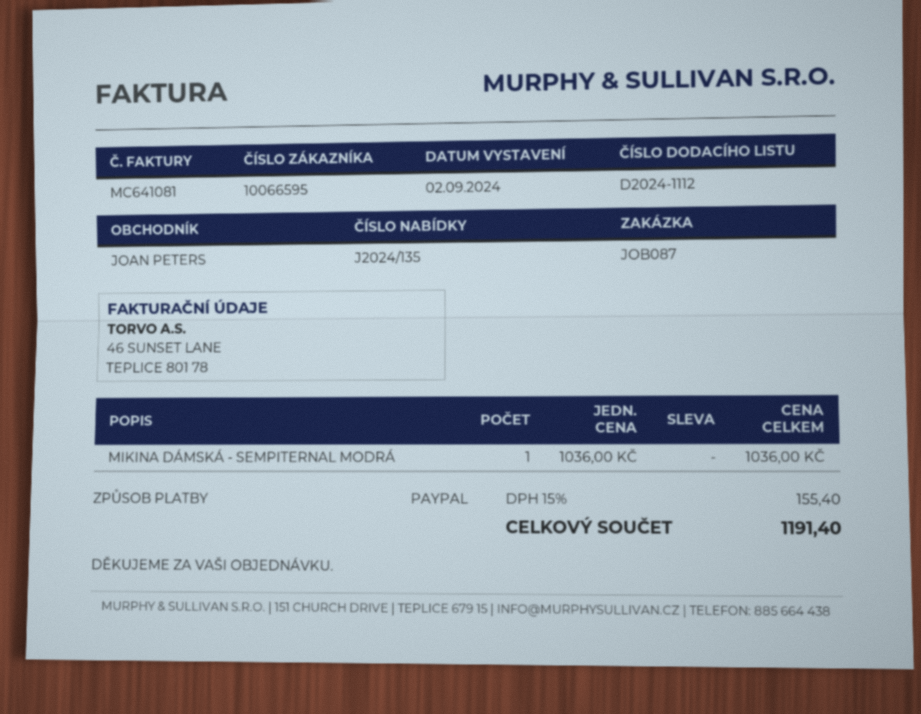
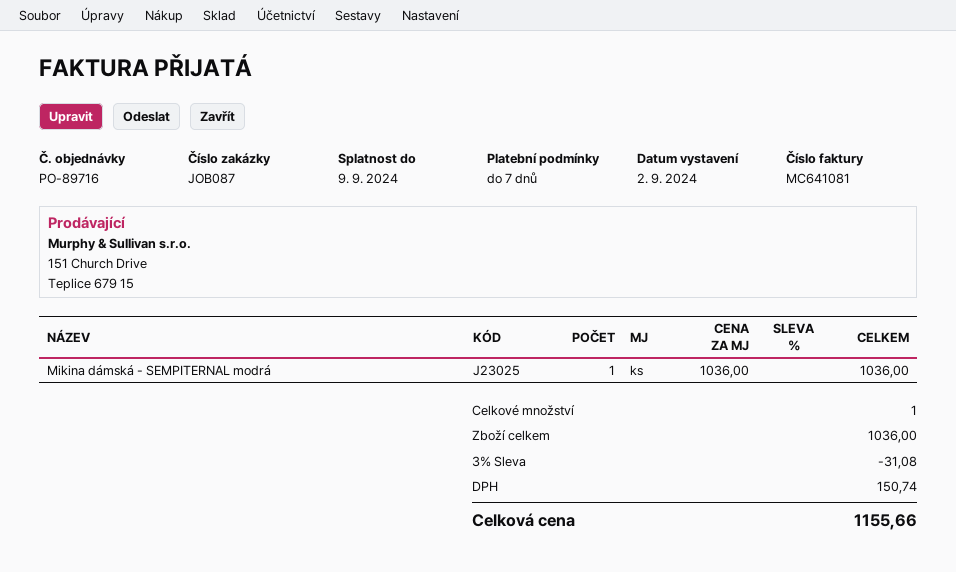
discount: none -> 3% = 31.08
tax: 155.40 -> 150.74
total: 1191.40 -> 1155.66

